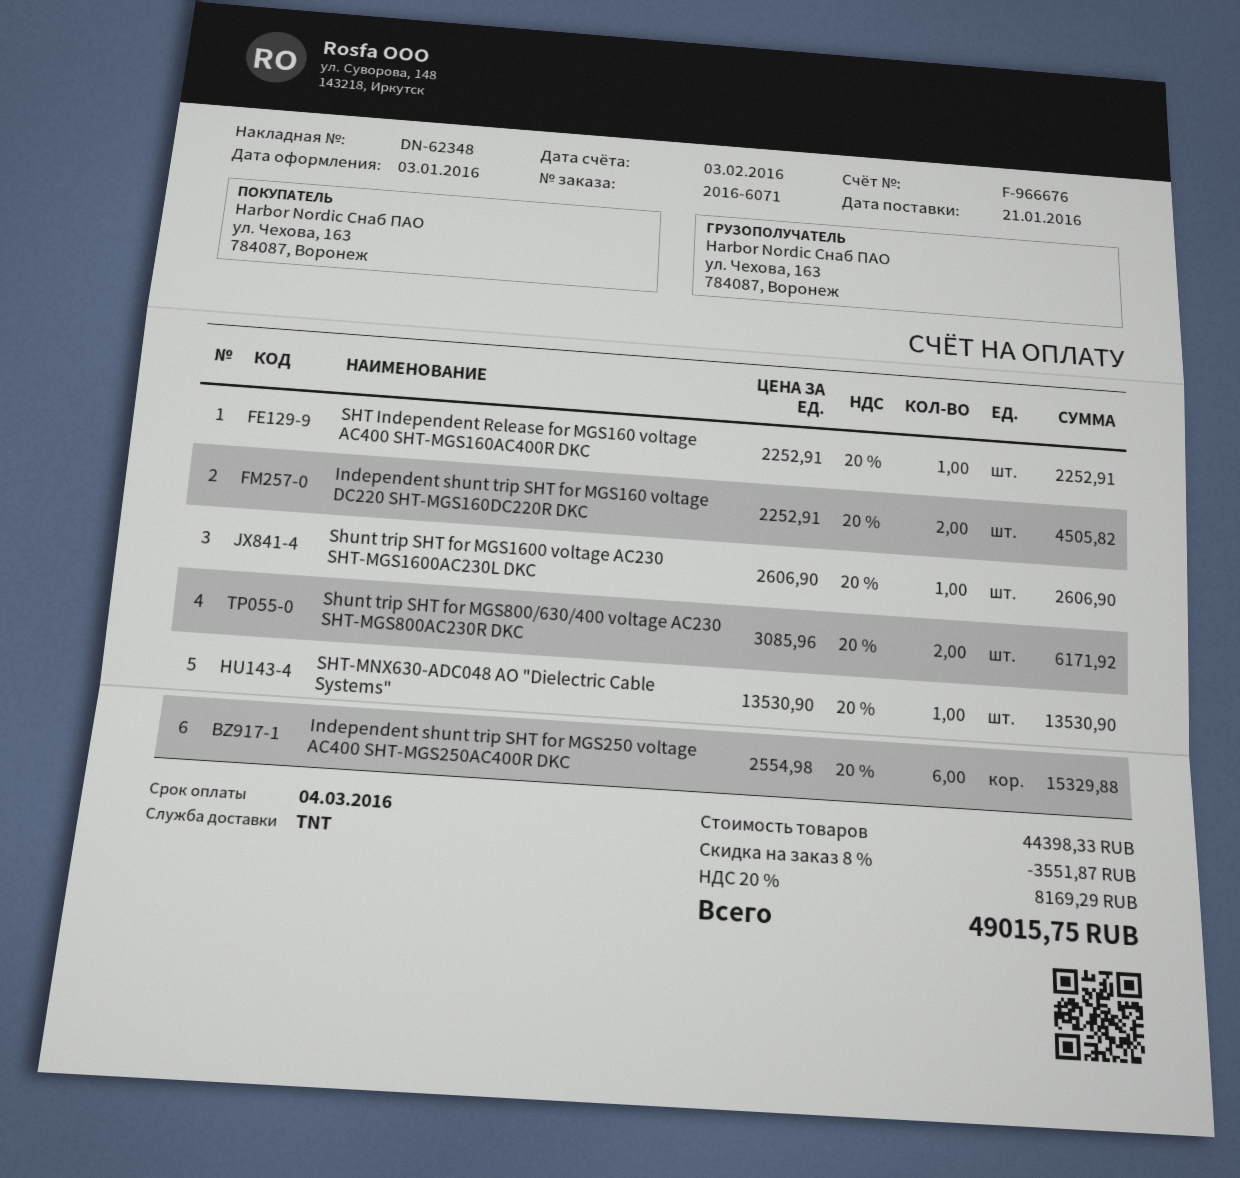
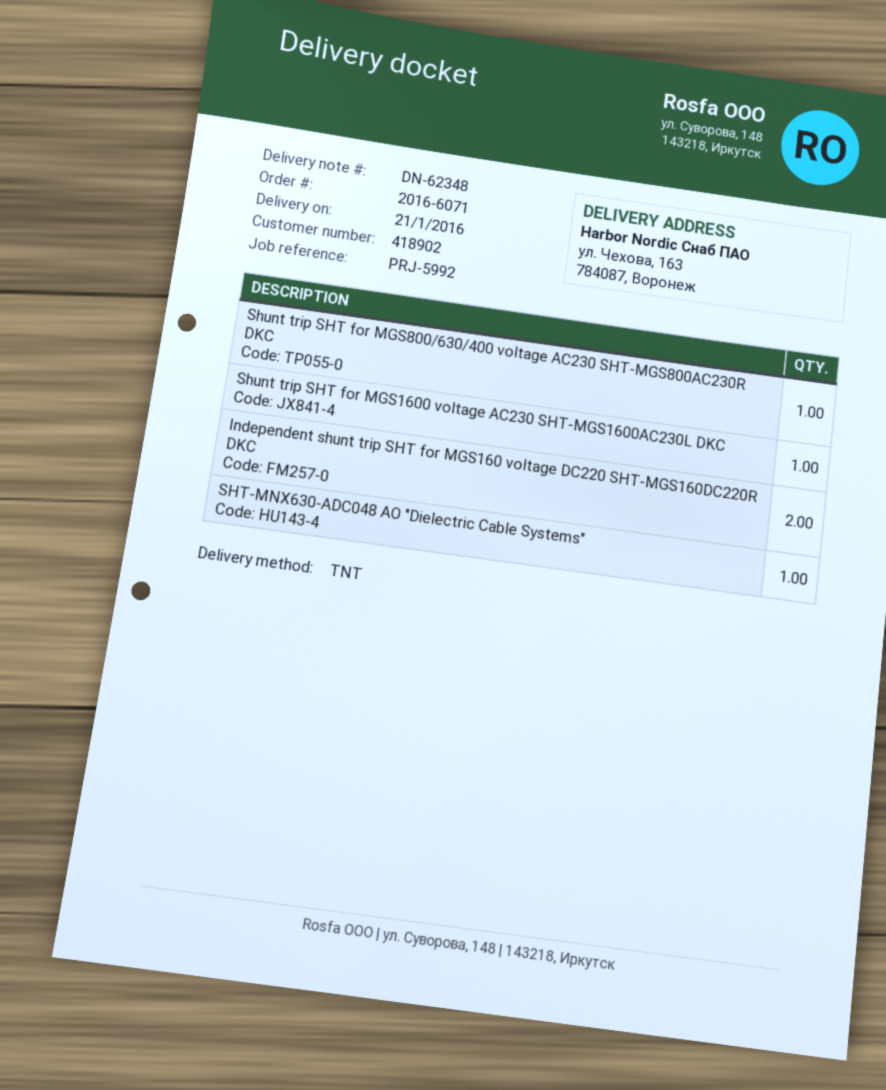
SHT Independent Release for MGS160 voltage AC400 SHT-MGS160AC400R DKC: 1 -> none
Shunt trip SHT for MGS800/630/400 voltage AC230 SHT-MGS800AC230R DKC: 2 -> 1
Independent shunt trip SHT for MGS250 voltage AC400 SHT-MGS250AC400R DKC: 6 -> none

